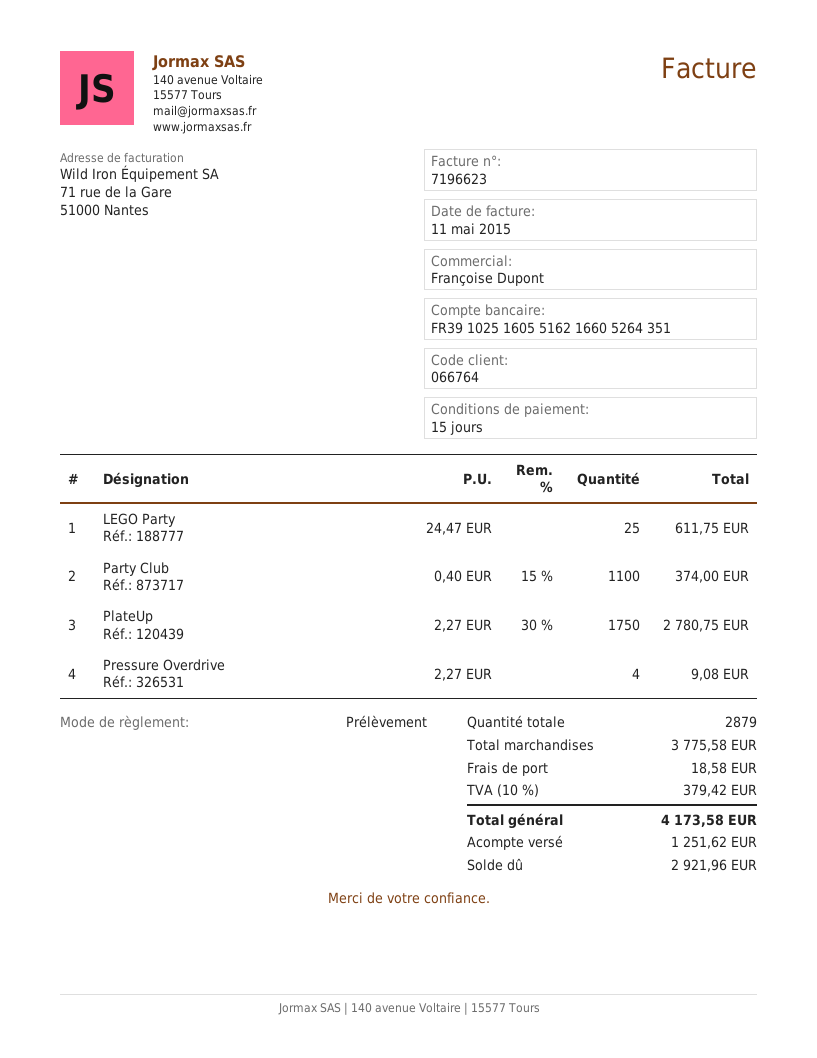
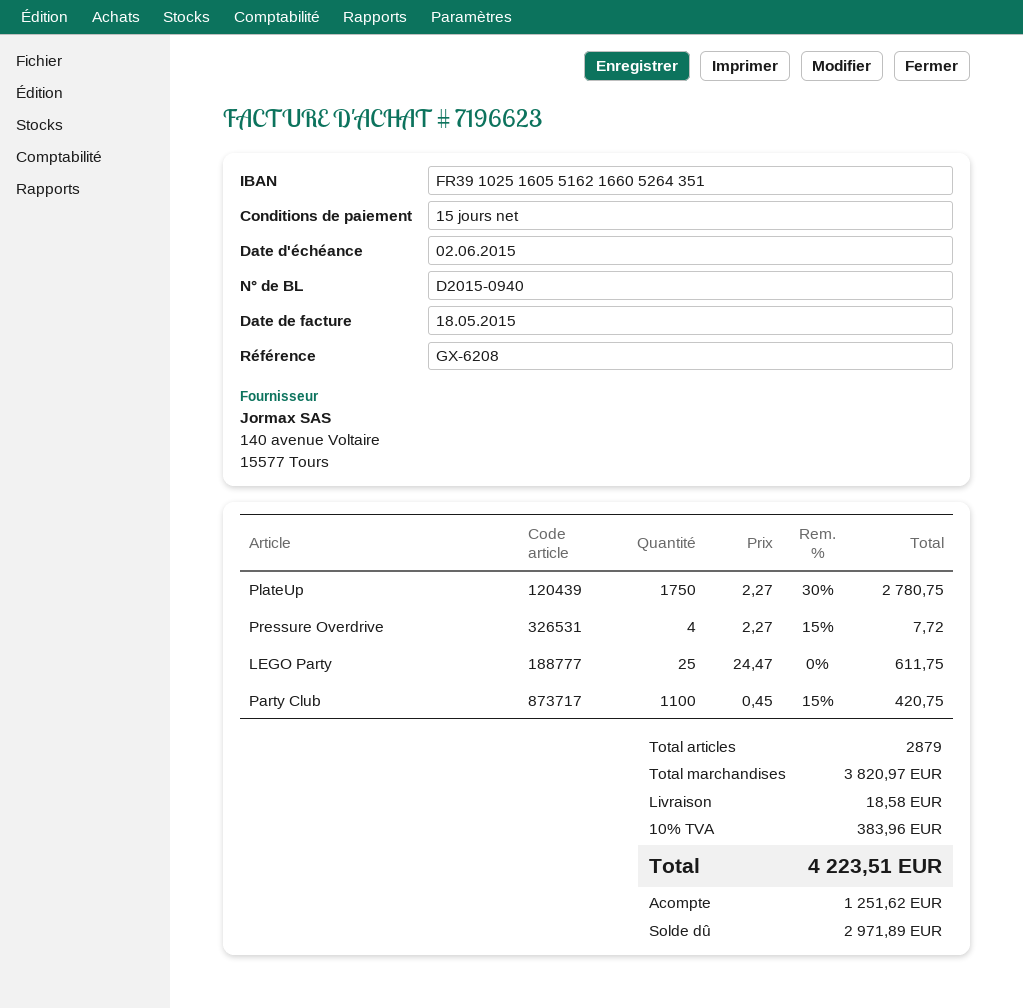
invoice date: 2015-05-11 -> 2015-05-18
Party Club: 1100 x 0.40 - 15% = 374.00 -> 1100 x 0.45 - 15% = 420.75
Pressure Overdrive: 4 x 2.27 = 9.08 -> 4 x 2.27 - 15% = 7.72
subtotal: 3775.58 -> 3820.97
tax: 10% = 379.42 -> 10% = 383.96
total: 4173.58 -> 4223.51
balance: 2921.96 -> 2971.89

